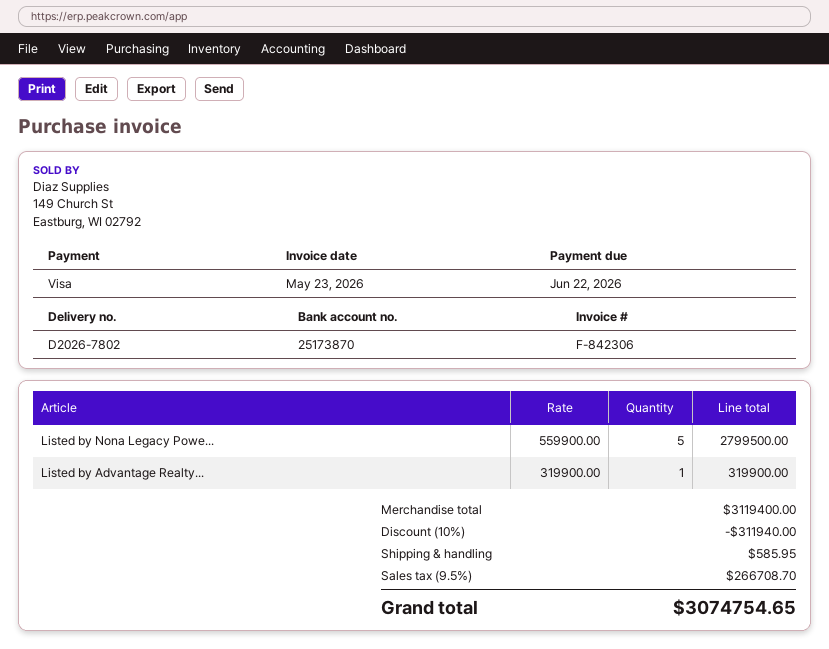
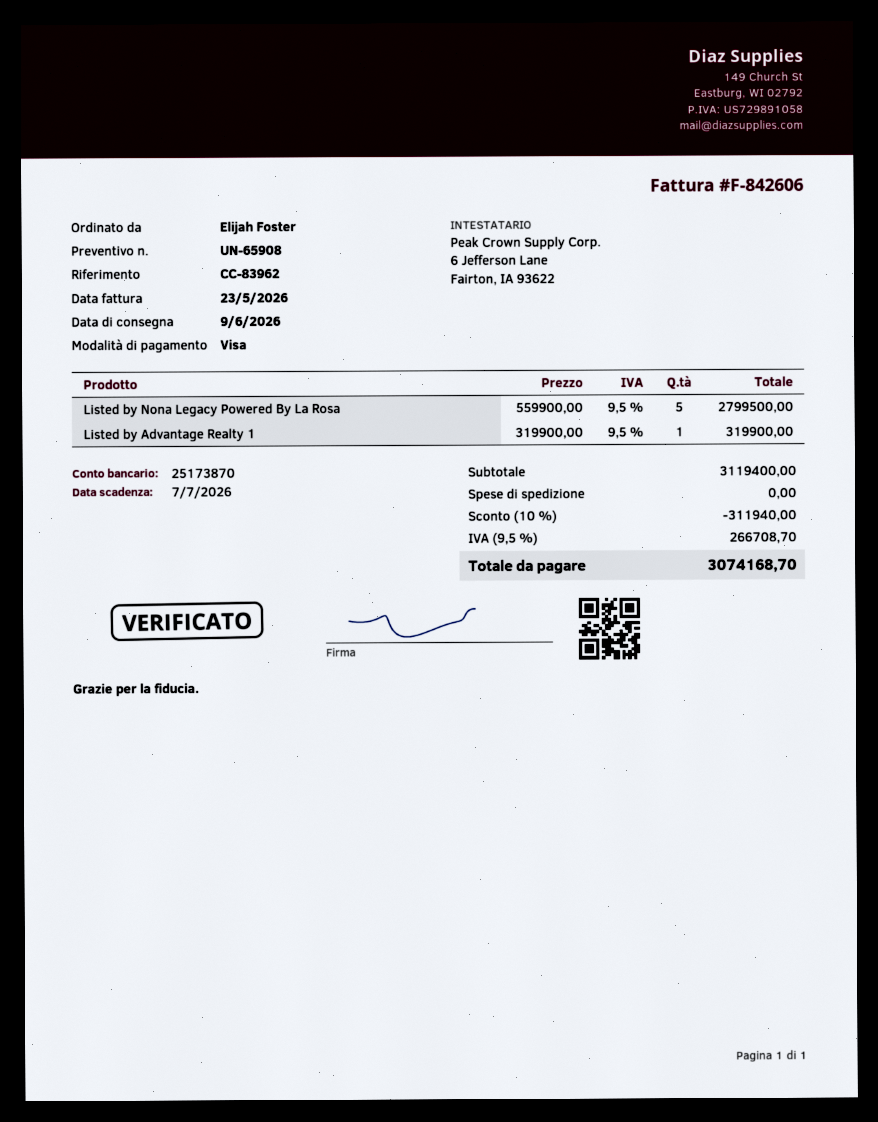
invoice number: F-842306 -> F-842606
due date: 2026-06-22 -> 2026-07-07
shipping: 585.95 -> 0.00
total: 3074754.65 -> 3074168.70

